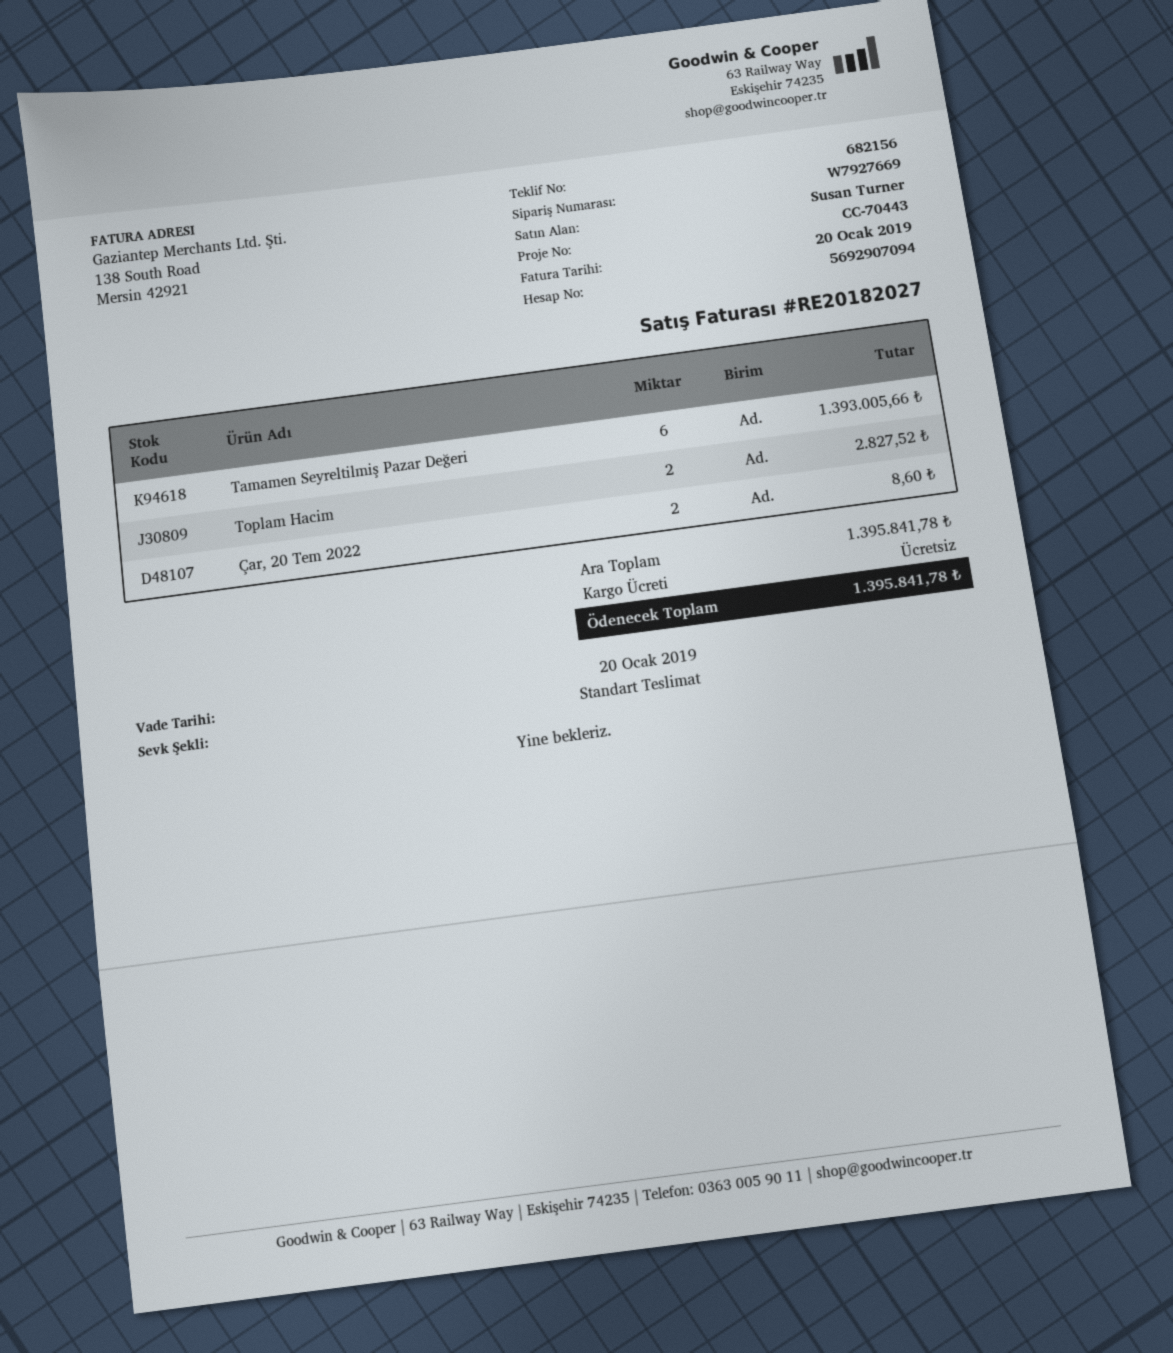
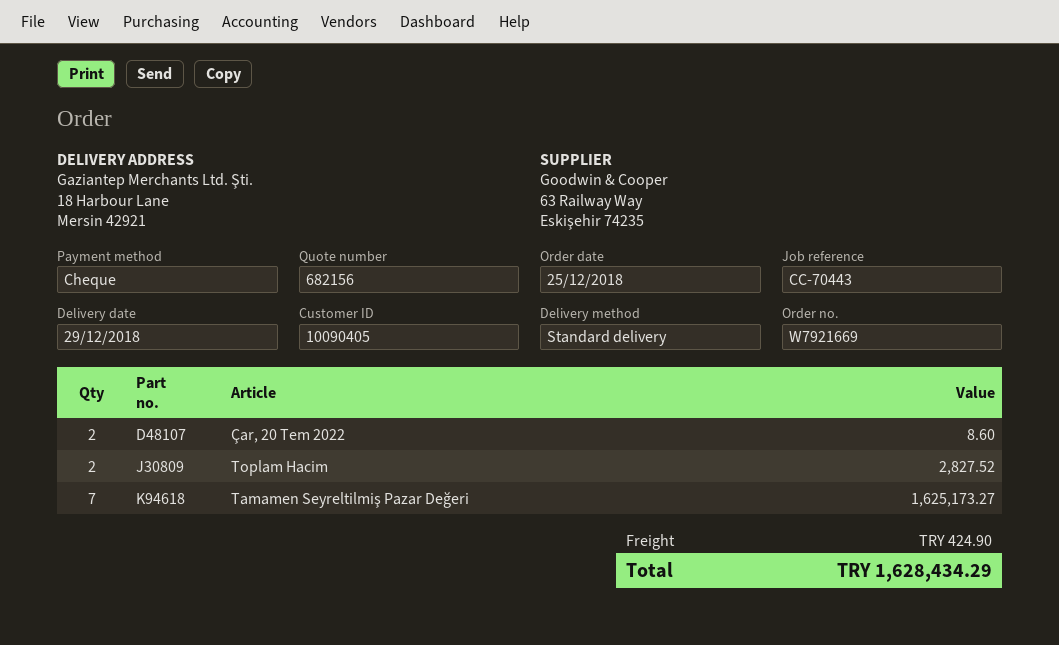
order number: W7927669 -> W7921669
Tamamen Seyreltilmiş Pazar Değeri: 6 for 1393005.66 -> 7 for 1625173.27
shipping: 0.00 -> 424.90
total: 1395841.78 -> 1628434.29

